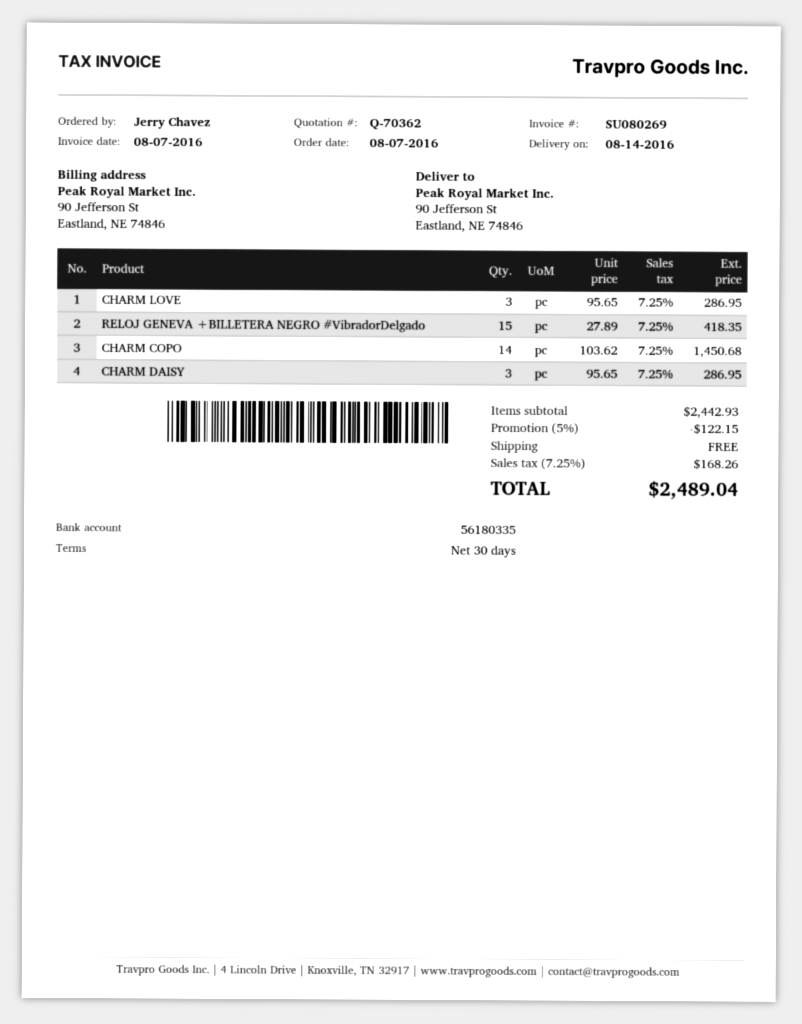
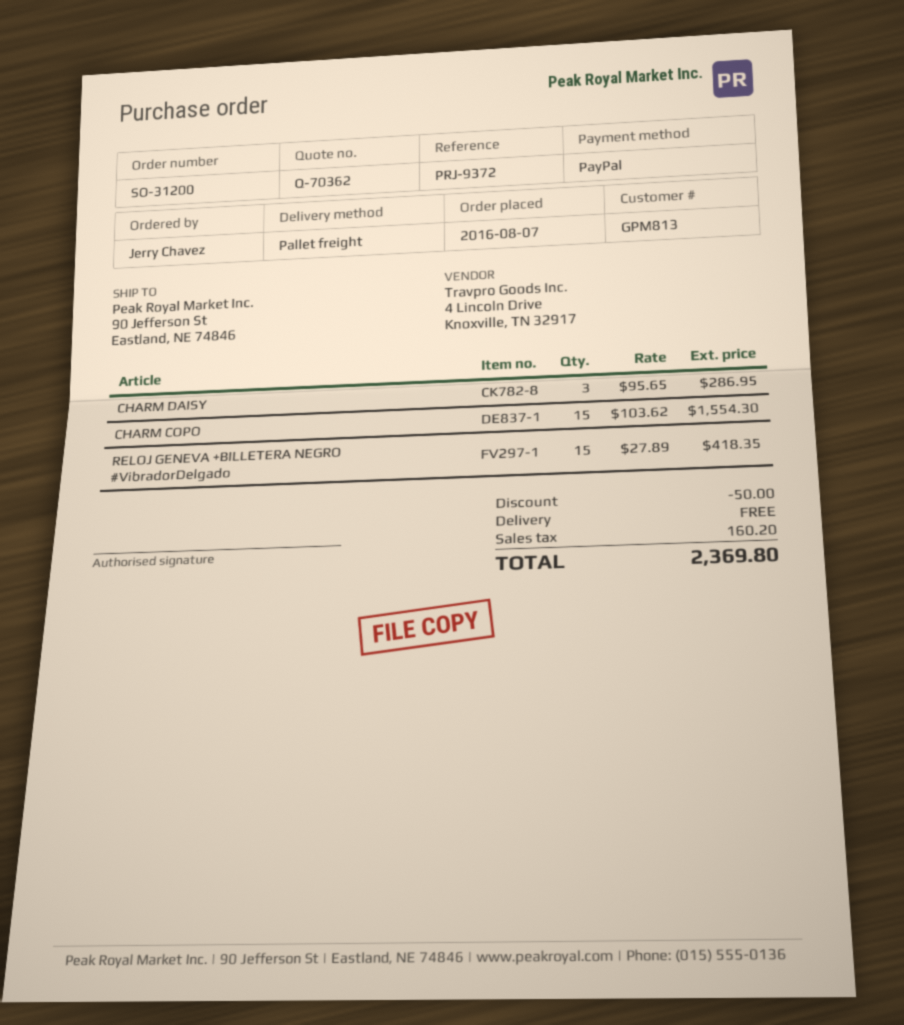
CHARM LOVE: 3 x 95.65 = 286.95 -> none
CHARM COPO: 14 x 103.62 = 1450.68 -> 15 x 103.62 = 1554.30
discount: 122.15 -> 50.00
tax: 168.26 -> 160.20
total: 2489.04 -> 2369.80

